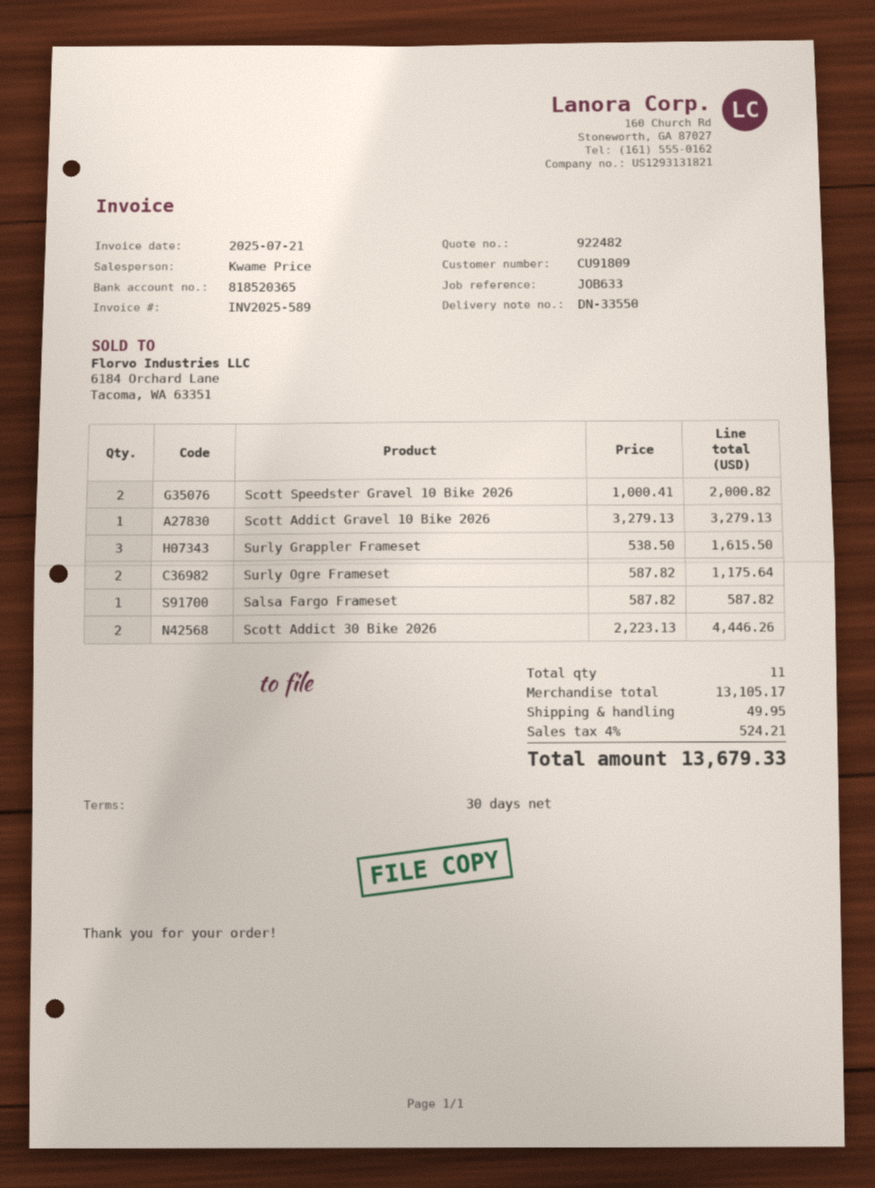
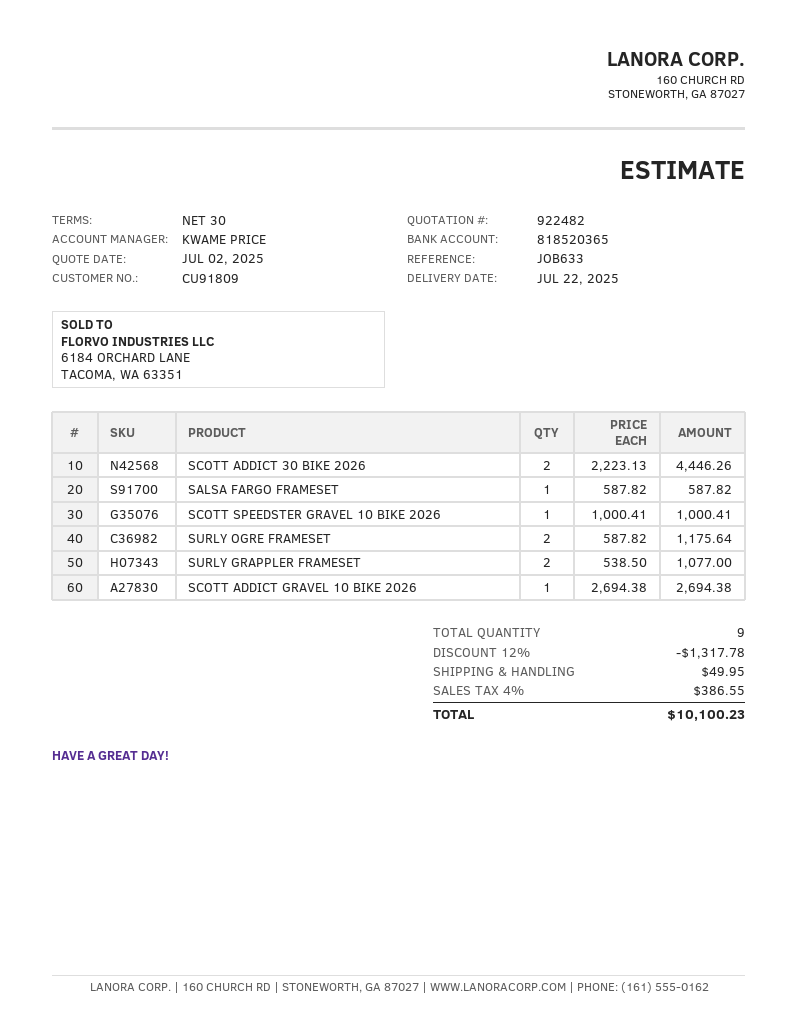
Scott Speedster Gravel 10 Bike 2026: 2 x 1000.41 = 2000.82 -> 1 x 1000.41 = 1000.41
Scott Addict Gravel 10 Bike 2026: 1 x 3279.13 = 3279.13 -> 1 x 2694.38 = 2694.38
Surly Grappler Frameset: 3 x 538.50 = 1615.50 -> 2 x 538.50 = 1077.00
total quantity: 11 -> 9
discount: none -> 12% = 1317.78
tax: 4% = 524.21 -> 4% = 386.55
total: 13679.33 -> 10100.23

